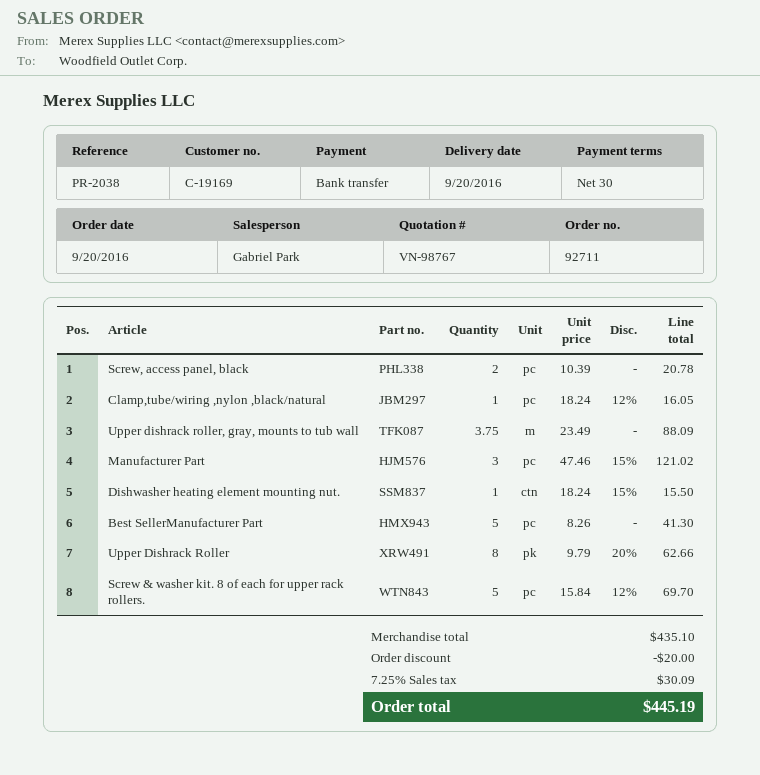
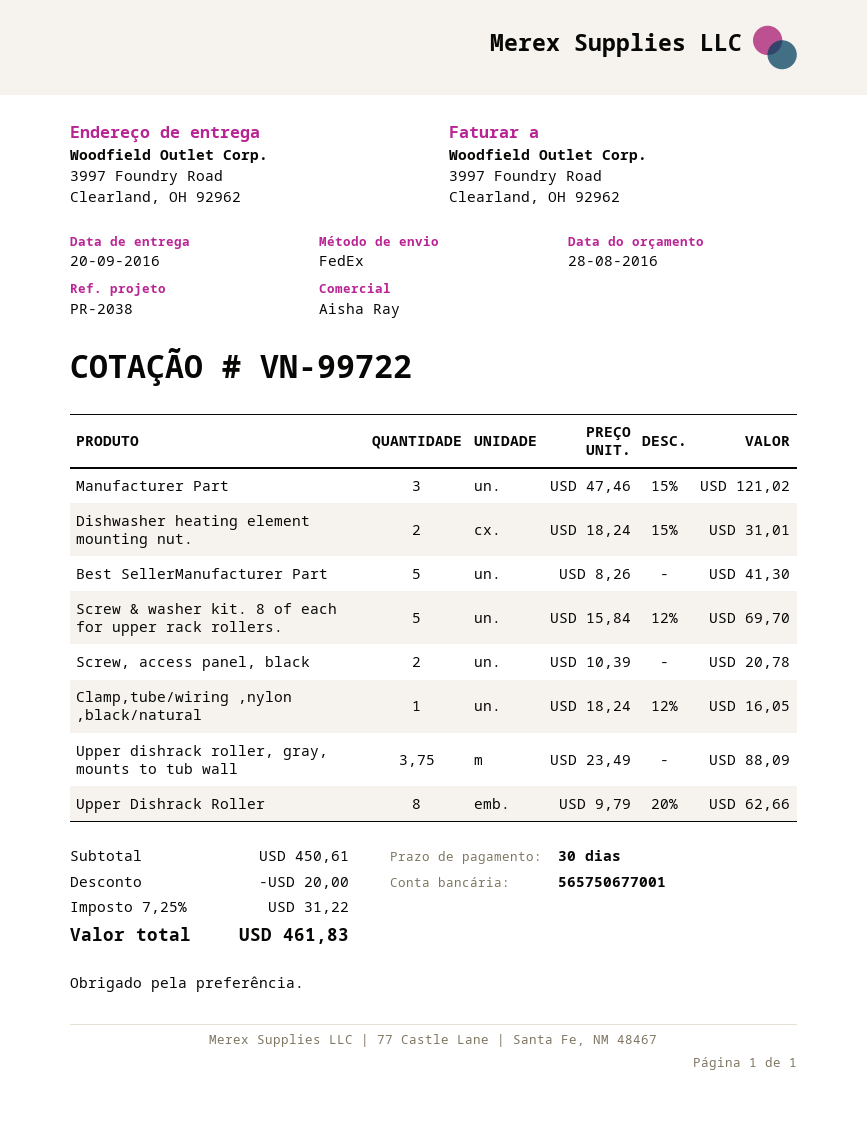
quote number: VN-98767 -> VN-99722
sales rep: Gabriel Park -> Aisha Ray
Dishwasher heating element mounting nut.: 1 x 18.24 - 15% = 15.50 -> 2 x 18.24 - 15% = 31.01
subtotal: 435.10 -> 450.61
tax: 7.25% = 30.09 -> 7.25% = 31.22
total: 445.19 -> 461.83

